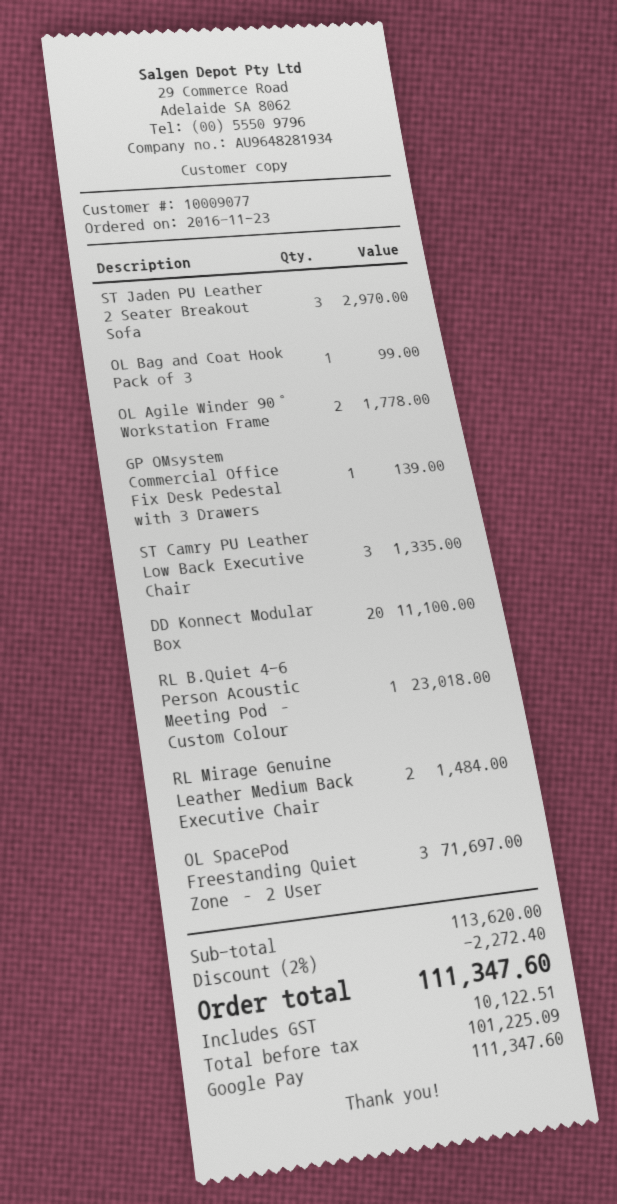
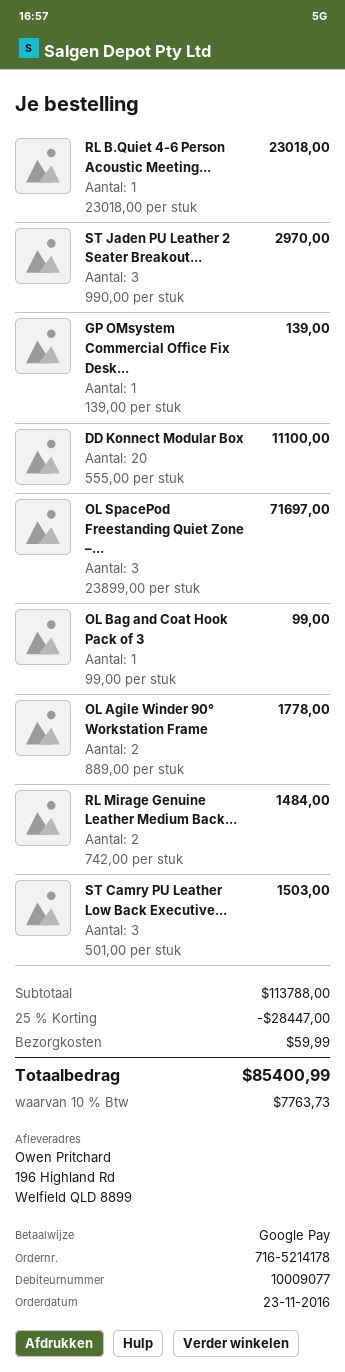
ST Camry PU Leather Low Back Executive Chair: 3 for 1335.00 -> 3 for 1503.00
subtotal: 113620.00 -> 113788.00
discount: 2% = 2272.40 -> 25% = 28447.00
shipping: none -> 59.99
tax: 10122.51 -> 7763.73
total: 111347.60 -> 85400.99

